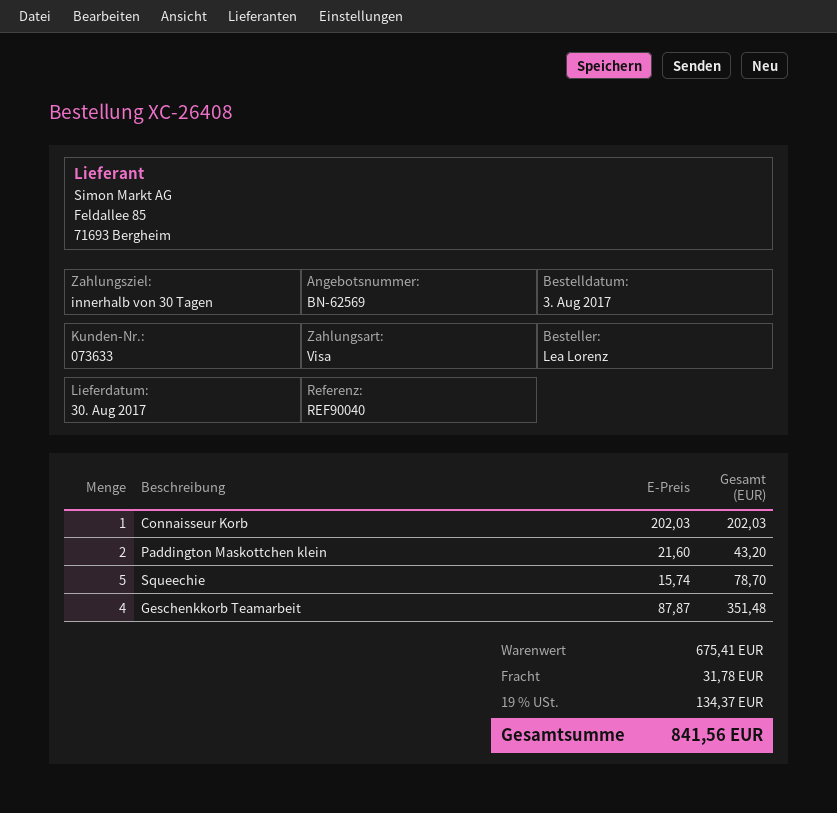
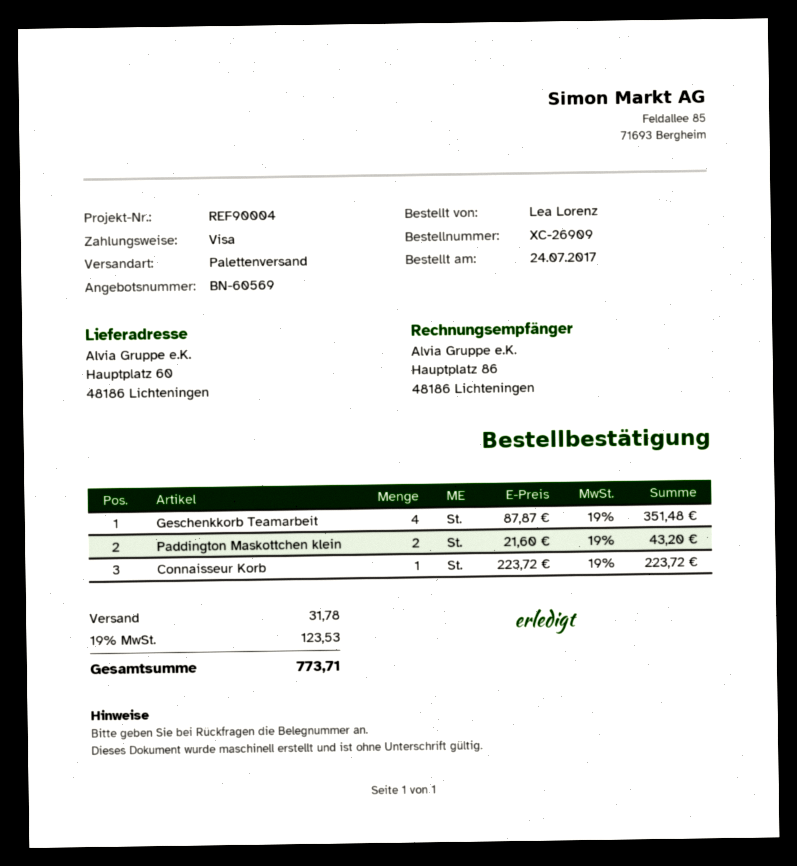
quote number: BN-62569 -> BN-60569
order number: XC-26408 -> XC-26909
order date: 2017-08-03 -> 2017-07-24
reference: REF90040 -> REF90004
Connaisseur Korb: 1 x 202.03 = 202.03 -> 1 x 223.72 = 223.72
Squeechie: 5 x 15.74 = 78.70 -> none
tax: 19% = 134.37 -> 19% = 123.53
total: 841.56 -> 773.71

